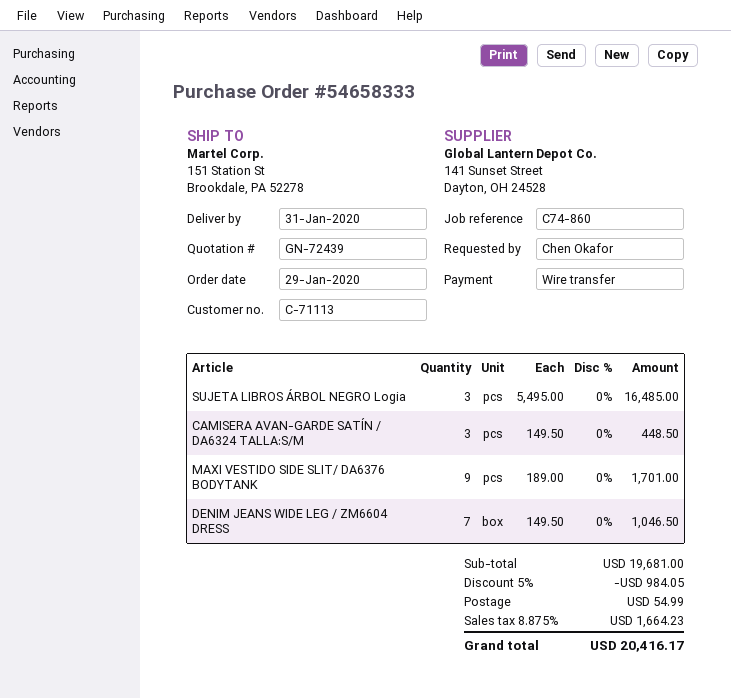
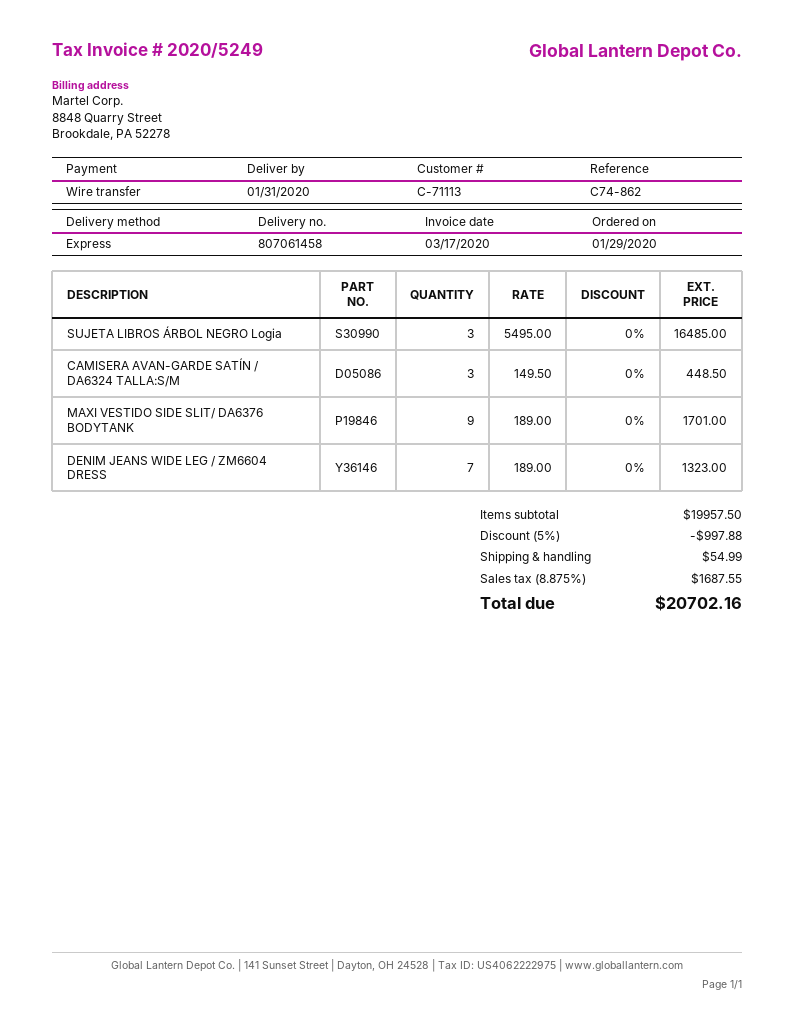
reference: C74-860 -> C74-862
DENIM JEANS WIDE LEG / ZM6604 DRESS: 7 x 149.50 = 1046.50 -> 7 x 189.00 = 1323.00
subtotal: 19681.00 -> 19957.50
discount: 5% = 984.05 -> 5% = 997.88
tax: 8.875% = 1664.23 -> 8.875% = 1687.55
total: 20416.17 -> 20702.16

